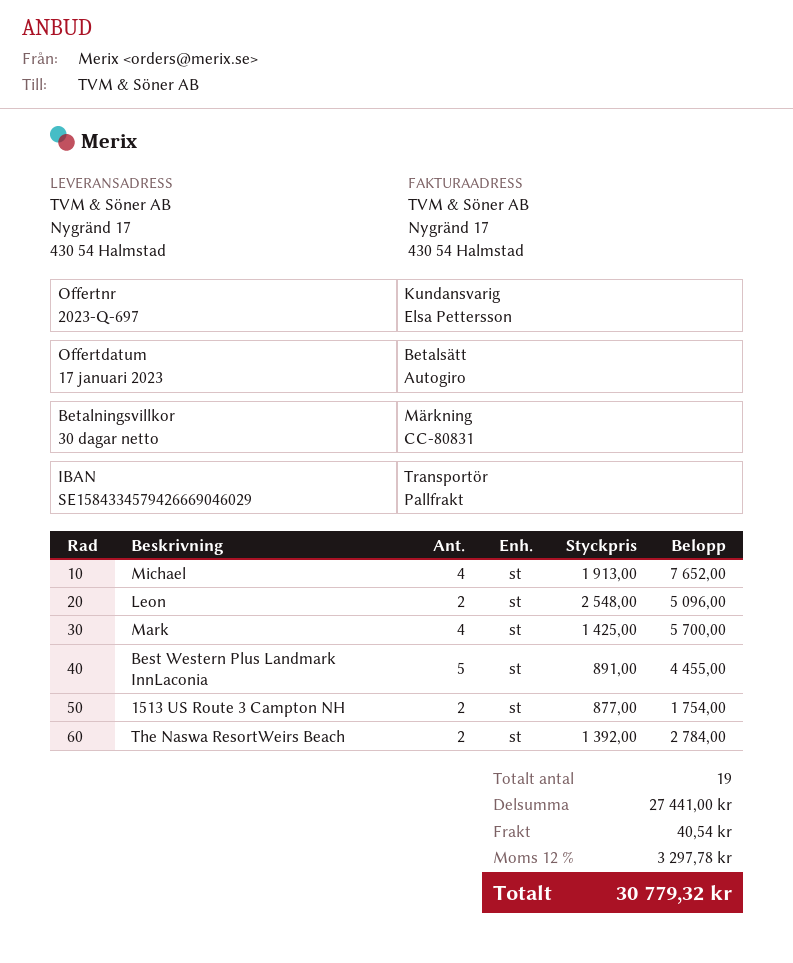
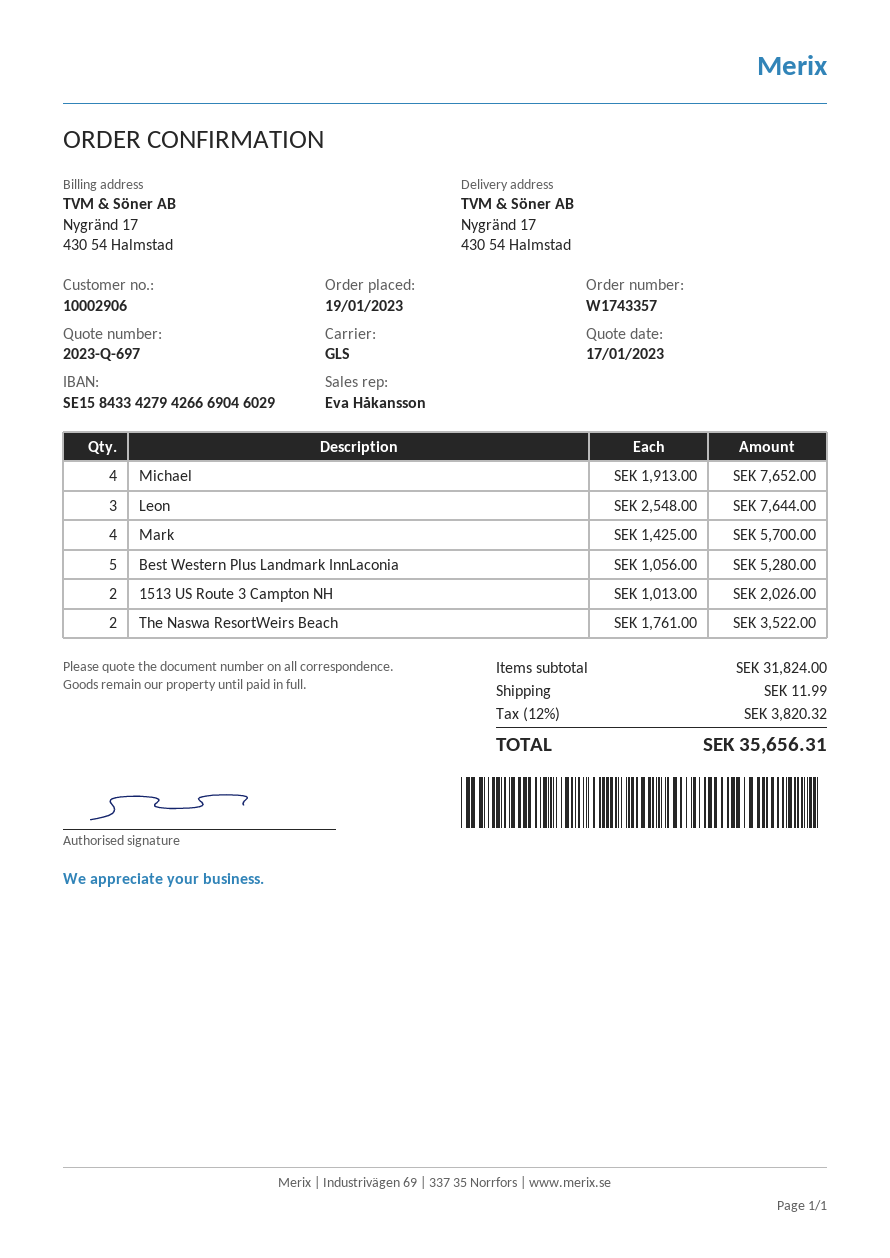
sales rep: Elsa Pettersson -> Eva Håkansson
bank account: SE1584334579426669046029 -> SE1584334279426669046029
shipping method: pallet freight -> GLS
Leon: 2 x 2548.00 = 5096.00 -> 3 x 2548.00 = 7644.00
Best Western Plus Landmark InnLaconia: 5 x 891.00 = 4455.00 -> 5 x 1056.00 = 5280.00
1513 US Route 3 Campton NH: 2 x 877.00 = 1754.00 -> 2 x 1013.00 = 2026.00
The Naswa ResortWeirs Beach: 2 x 1392.00 = 2784.00 -> 2 x 1761.00 = 3522.00
subtotal: 27441.00 -> 31824.00
shipping: 40.54 -> 11.99
tax: 12% = 3297.78 -> 12% = 3820.32
total: 30779.32 -> 35656.31

